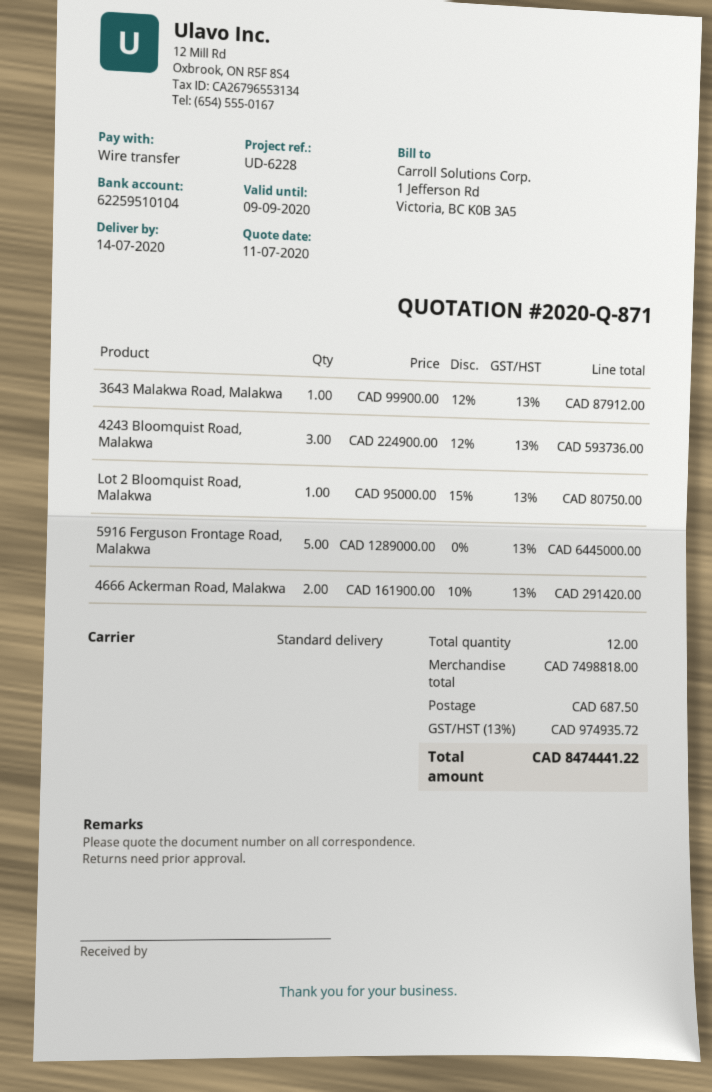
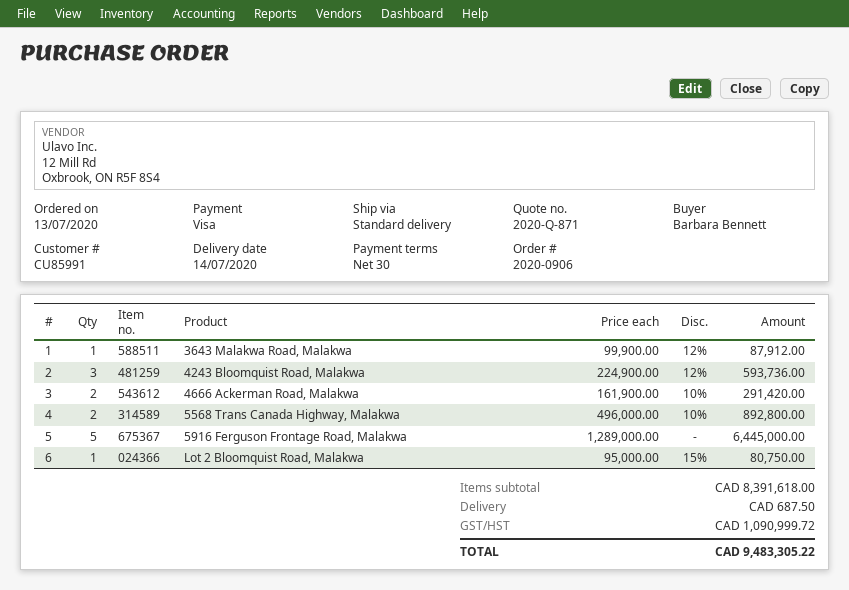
payment method: bank transfer -> Visa
5568 Trans Canada Highway, Malakwa: none -> 2 x 496000.00 - 10% = 892800.00
subtotal: 7498818.00 -> 8391618.00
tax: 974935.72 -> 1090999.72
total: 8474441.22 -> 9483305.22

